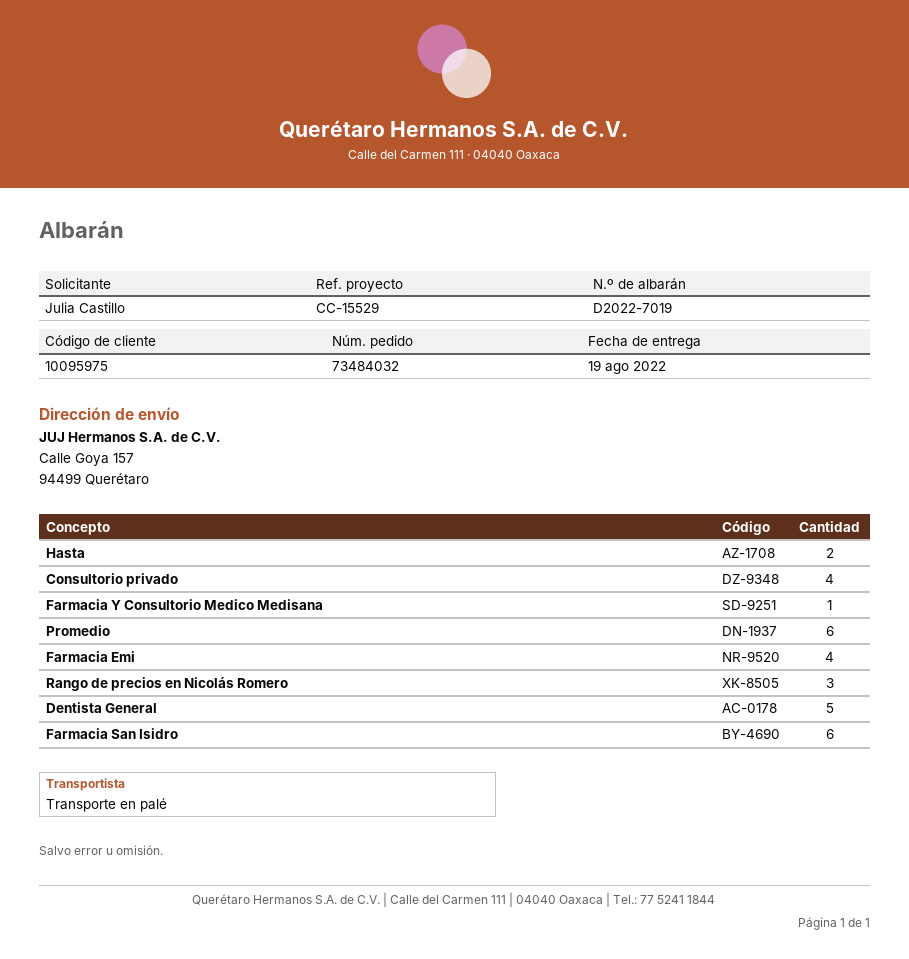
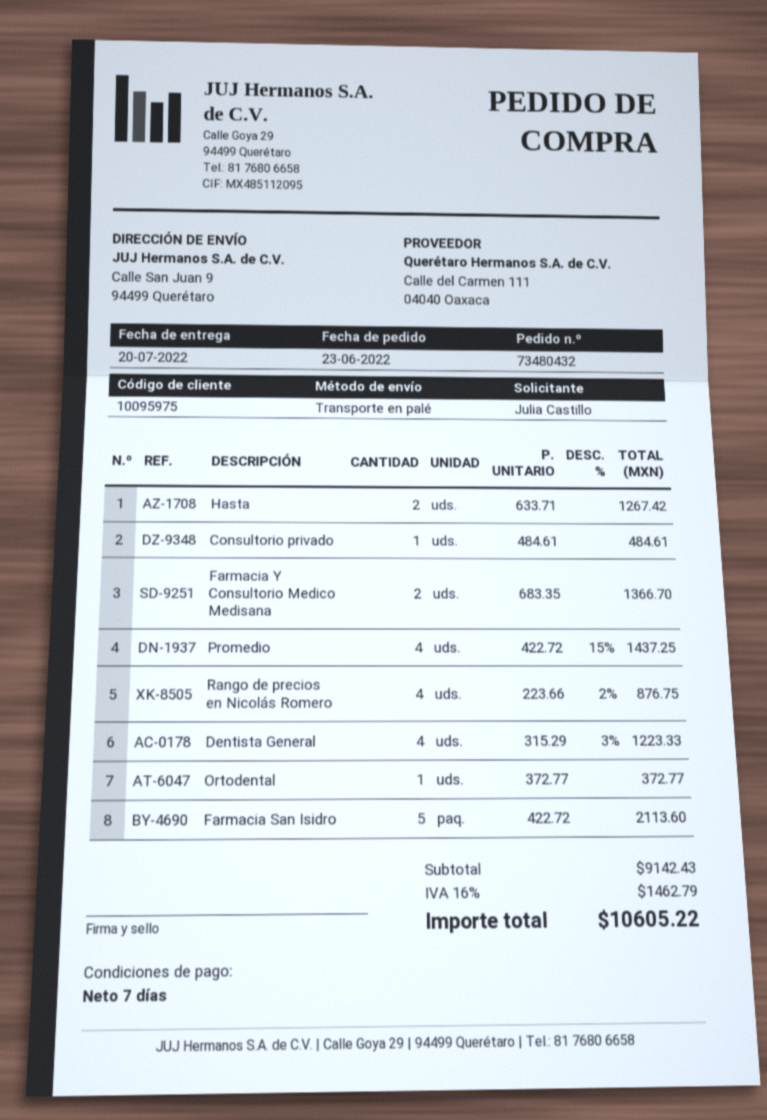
order number: 73484032 -> 73480432
delivery date: 2022-08-19 -> 2022-07-20
ship to: Calle Goya 157, 94499 Querétaro -> Calle San Juan 9, 94499 Querétaro
Consultorio privado: 4 -> 1
Farmacia Y Consultorio Medico Medisana: 1 -> 2
Promedio: 6 -> 4
Farmacia Emi: 4 -> none
Rango de precios en Nicolás Romero: 3 -> 4
Dentista General: 5 -> 4
Farmacia San Isidro: 6 -> 5
Ortodental: none -> 1

